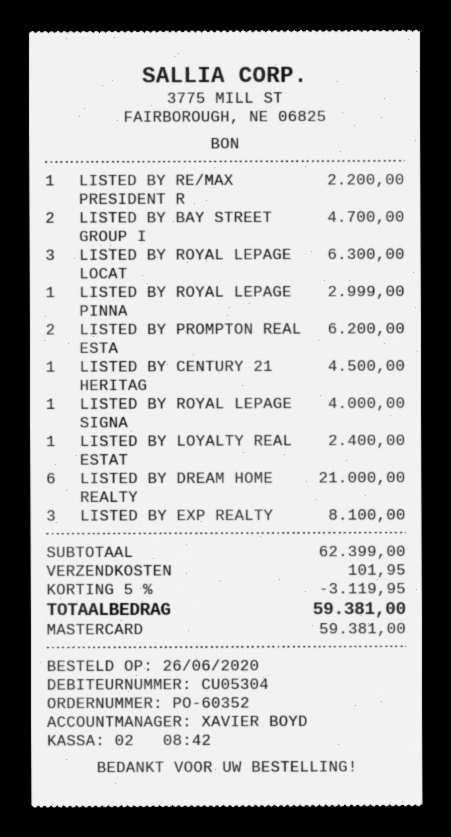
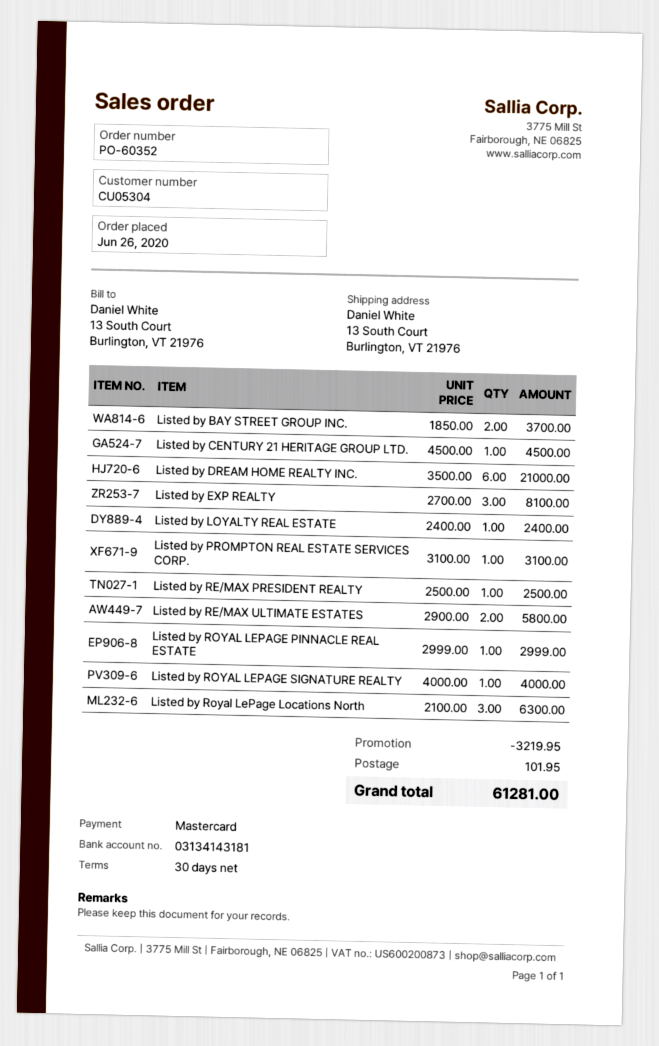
LISTED BY RE/MAX PRESIDENT R: 1 for 2200.00 -> 1 for 2500.00
LISTED BY BAY STREET GROUP I: 2 for 4700.00 -> 2 for 3700.00
LISTED BY PROMPTON REAL ESTA: 2 for 6200.00 -> 1 for 3100.00
Listed by RE/MAX ULTIMATE ESTATES: none -> 2 for 5800.00
discount: 3119.95 -> 3219.95
total: 59381.00 -> 61281.00

